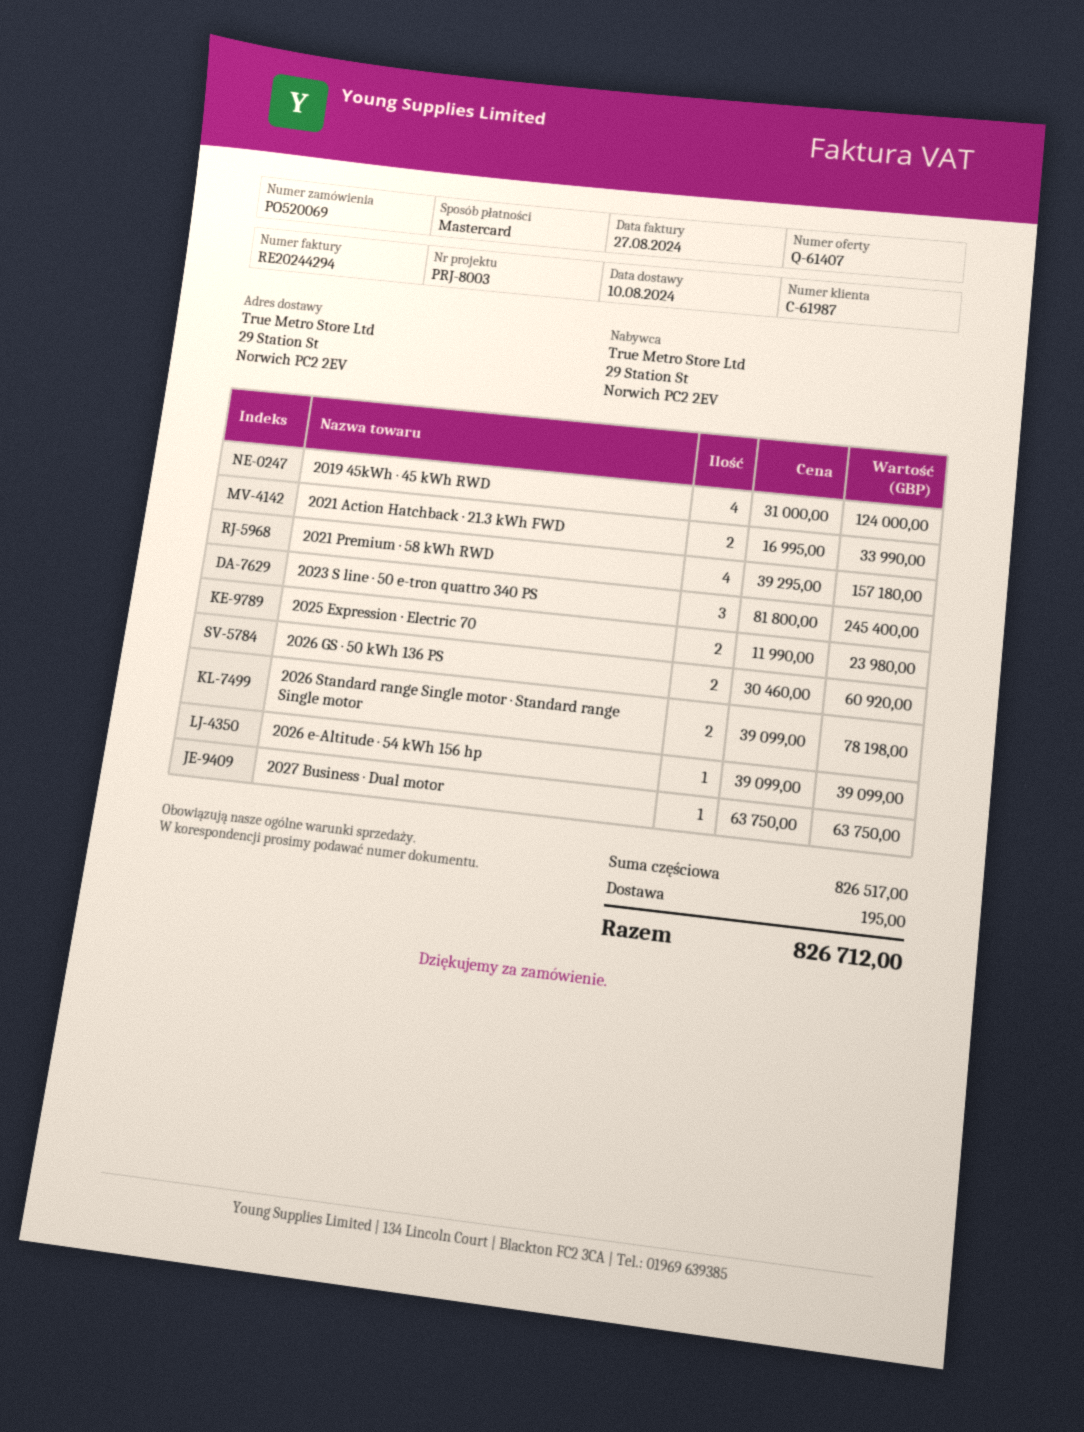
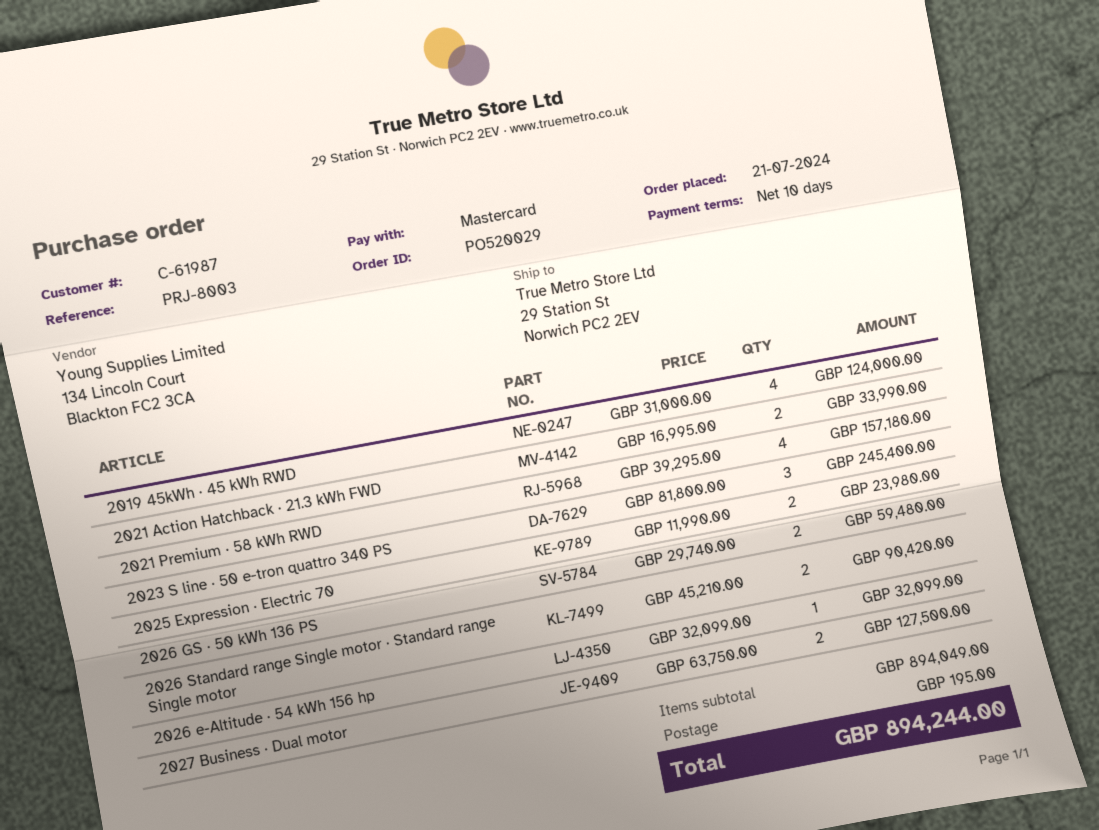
order number: PO520069 -> PO520029
2026 GS · 50 kWh 136 PS: 2 x 30460.00 = 60920.00 -> 2 x 29740.00 = 59480.00
2026 Standard range Single motor · Standard range Single motor: 2 x 39099.00 = 78198.00 -> 2 x 45210.00 = 90420.00
2026 e-Altitude · 54 kWh 156 hp: 1 x 39099.00 = 39099.00 -> 1 x 32099.00 = 32099.00
2027 Business · Dual motor: 1 x 63750.00 = 63750.00 -> 2 x 63750.00 = 127500.00
subtotal: 826517.00 -> 894049.00
total: 826712.00 -> 894244.00

